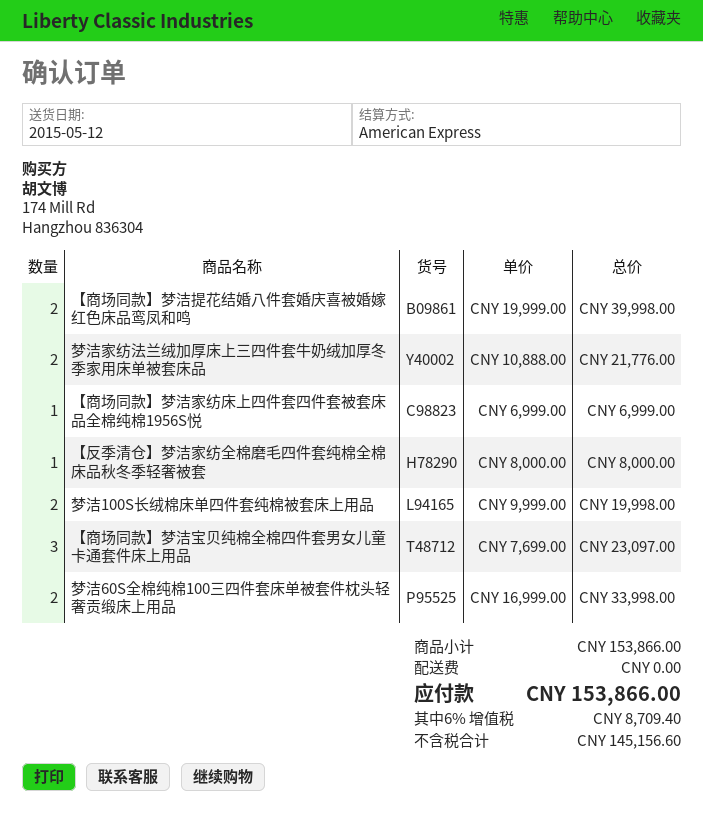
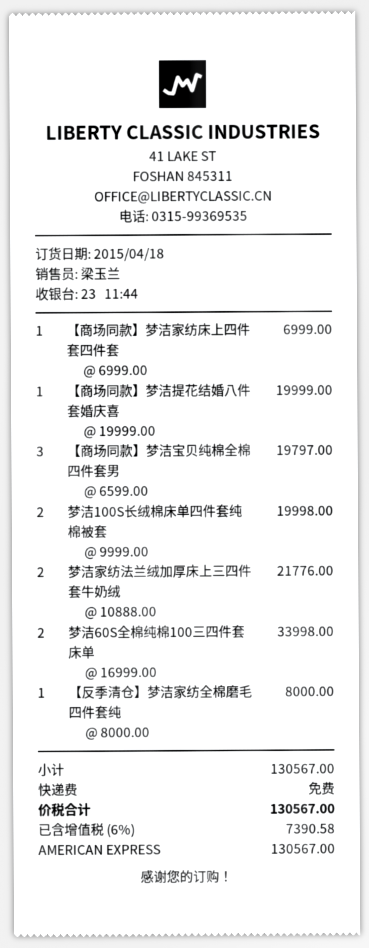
【商场同款】梦洁提花结婚八件套婚庆喜被婚嫁红色床品鸾凤和鸣: 2 x 19999.00 = 39998.00 -> 1 x 19999.00 = 19999.00
【商场同款】梦洁宝贝纯棉全棉四件套男女儿童卡通套件床上用品: 3 x 7699.00 = 23097.00 -> 3 x 6599.00 = 19797.00
subtotal: 153866.00 -> 130567.00
tax: 6% = 8709.40 -> 6% = 7390.58
total: 153866.00 -> 130567.00

